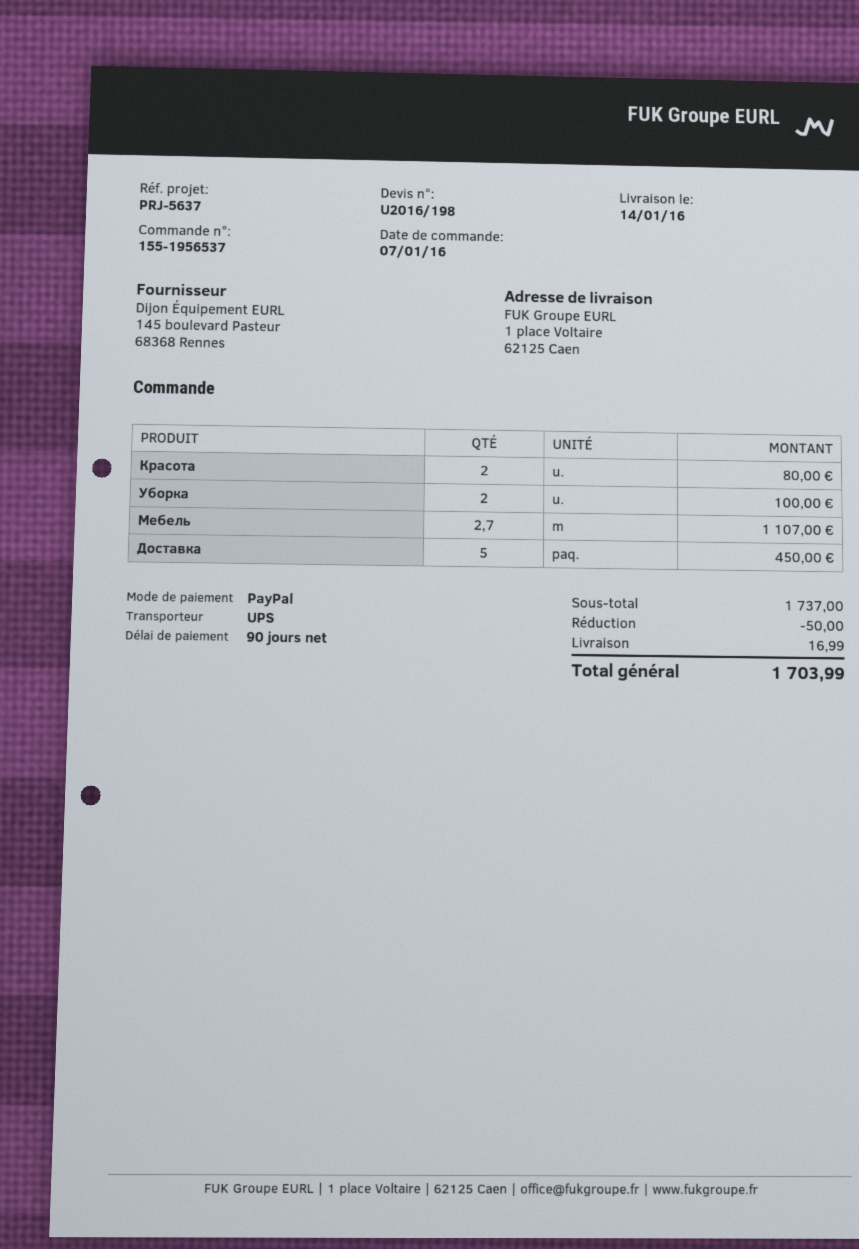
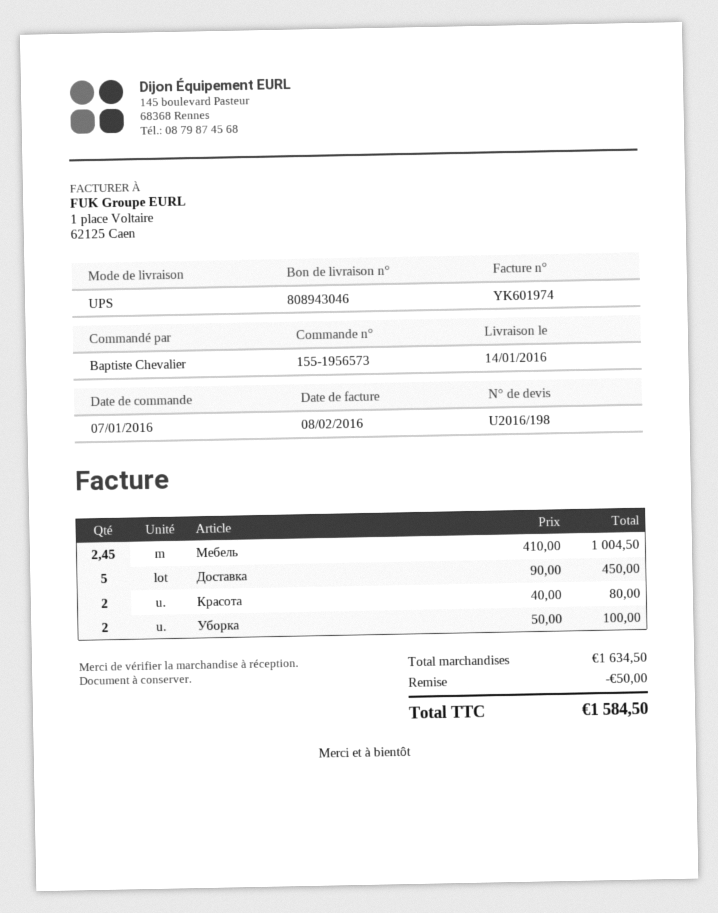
order number: 155-1956537 -> 155-1956573
Мебель: 2.7 for 1107.00 -> 2.45 for 1004.50
subtotal: 1737.00 -> 1634.50
shipping: 16.99 -> none
total: 1703.99 -> 1584.50

